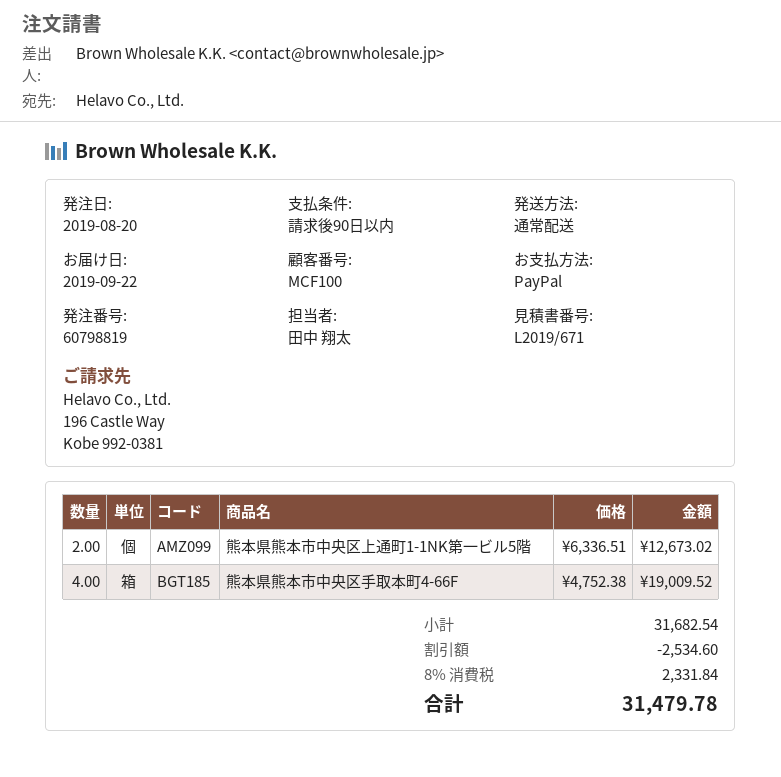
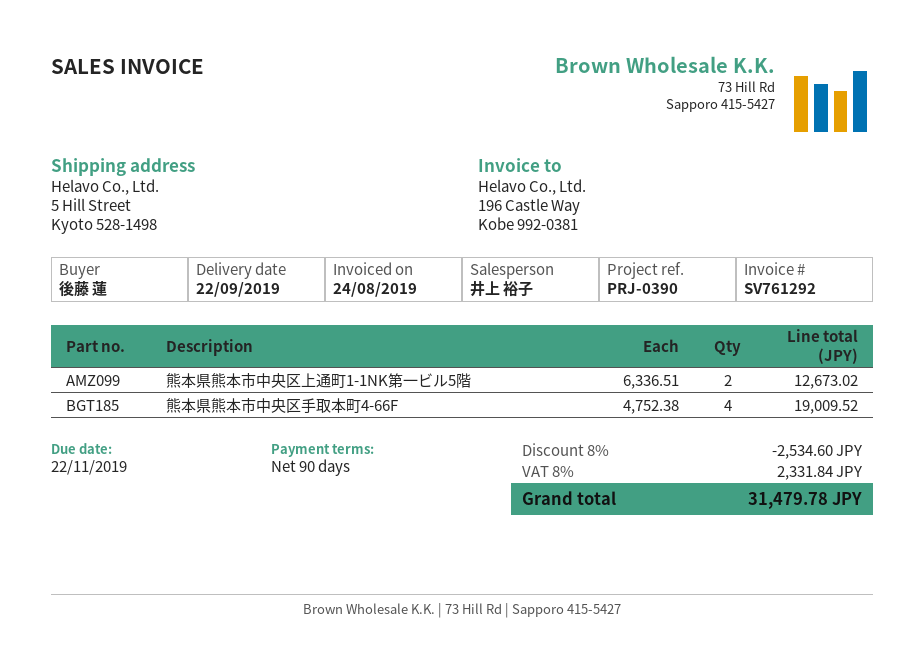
sales rep: 田中 翔太 -> 井上 裕子

